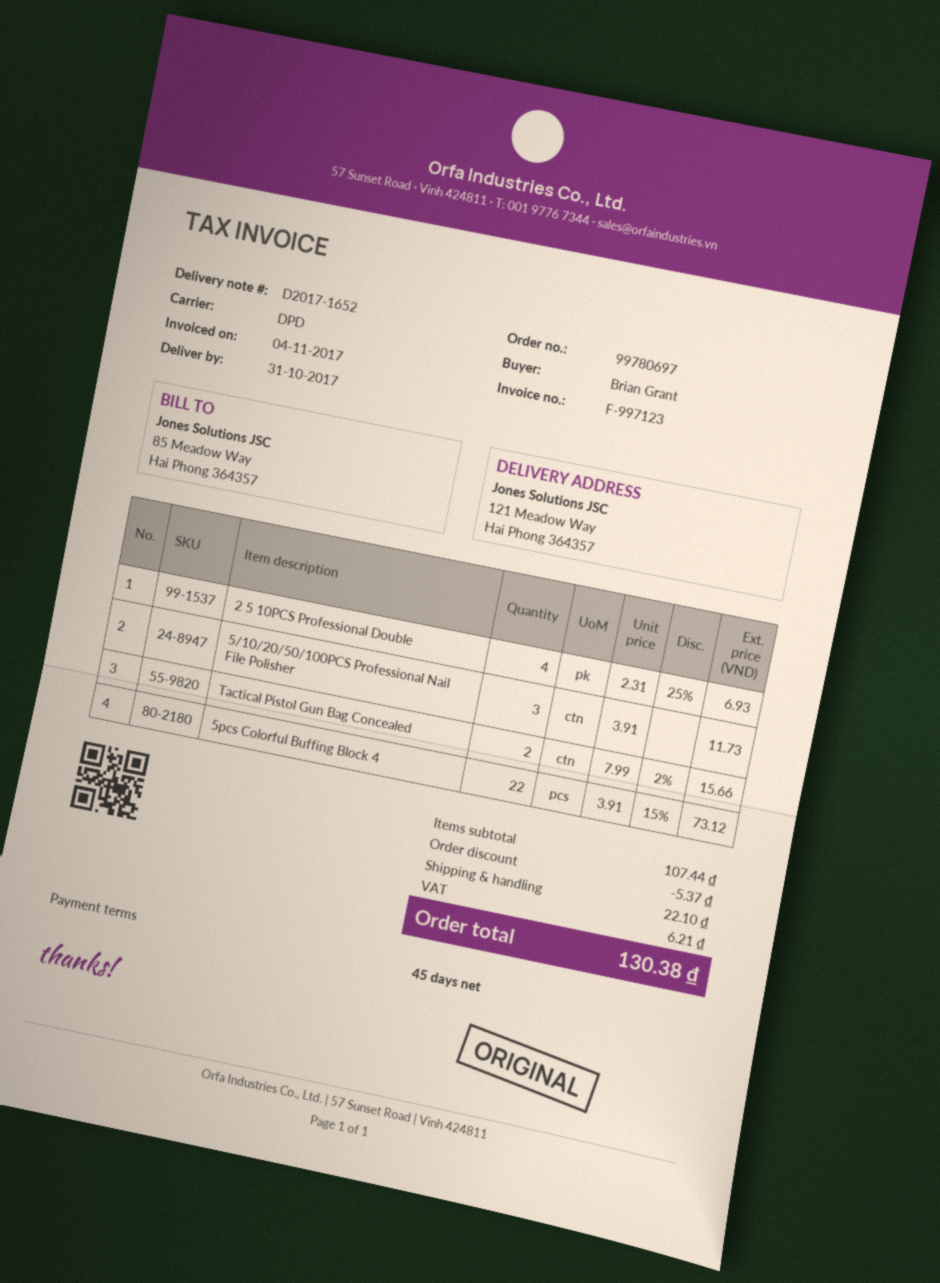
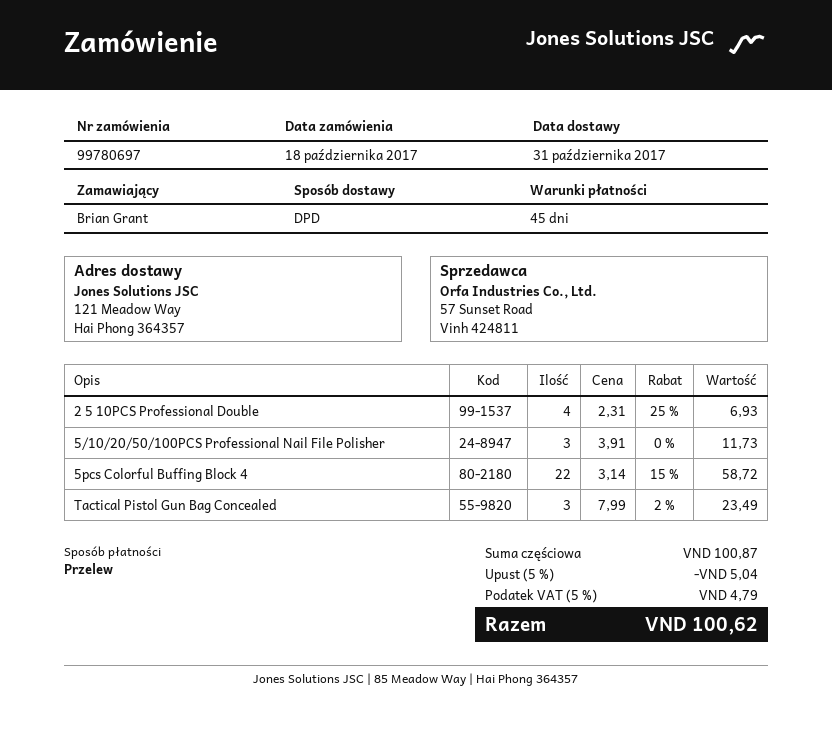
Tactical Pistol Gun Bag Concealed: 2 x 7.99 - 2% = 15.66 -> 3 x 7.99 - 2% = 23.49
5pcs Colorful Buffing Block 4: 22 x 3.91 - 15% = 73.12 -> 22 x 3.14 - 15% = 58.72
subtotal: 107.44 -> 100.87
discount: 5.37 -> 5.04
shipping: 22.10 -> none
tax: 6.21 -> 4.79
total: 130.38 -> 100.62

